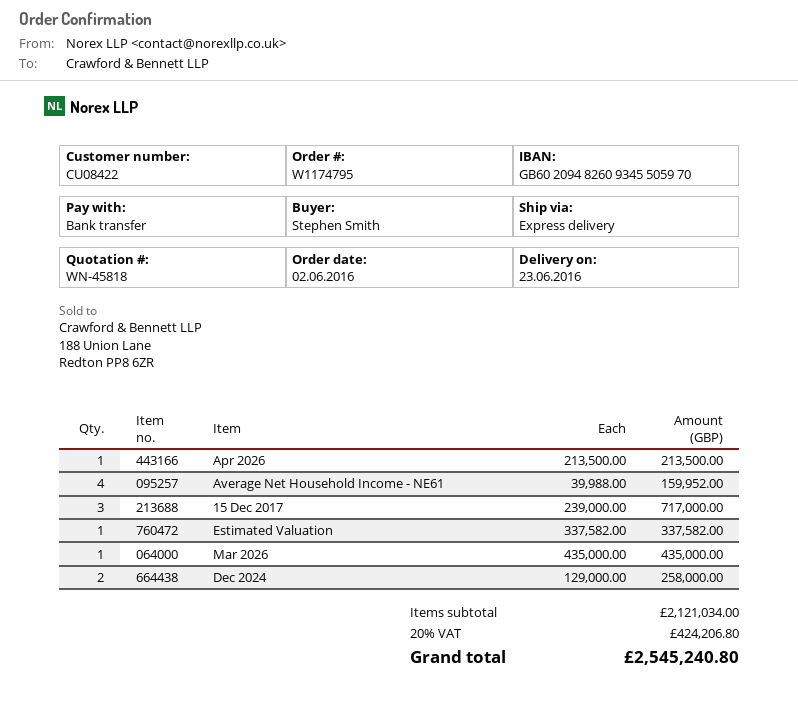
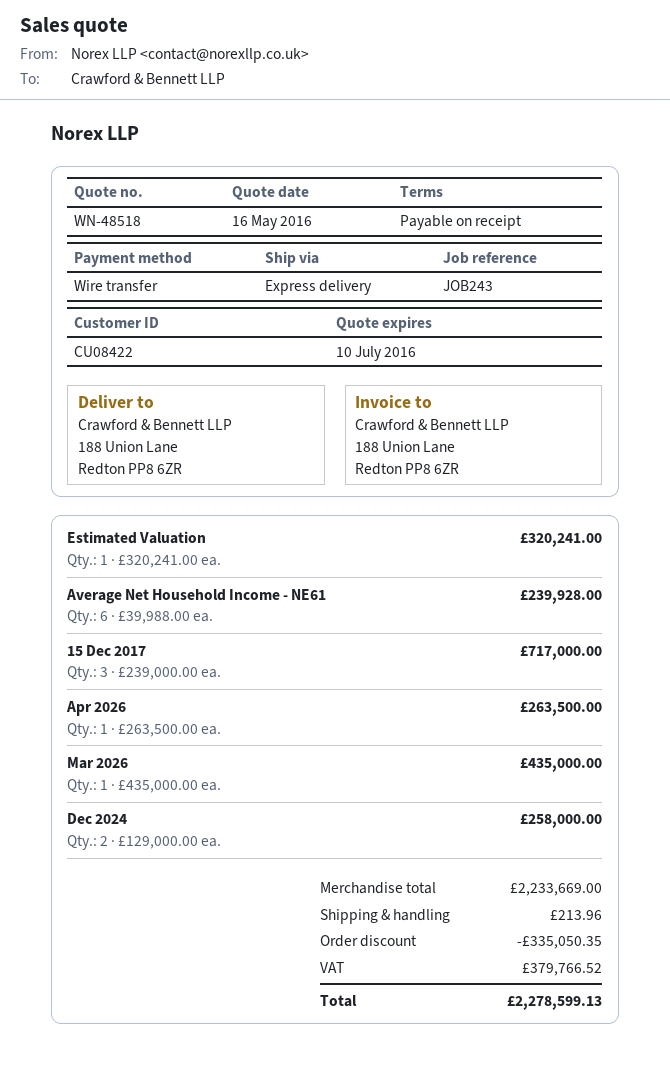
quote number: WN-45818 -> WN-48518
Apr 2026: 1 x 213500.00 = 213500.00 -> 1 x 263500.00 = 263500.00
Average Net Household Income - NE61: 4 x 39988.00 = 159952.00 -> 6 x 39988.00 = 239928.00
Estimated Valuation: 1 x 337582.00 = 337582.00 -> 1 x 320241.00 = 320241.00
subtotal: 2121034.00 -> 2233669.00
discount: none -> 335050.35
shipping: none -> 213.96
tax: 424206.80 -> 379766.52
total: 2545240.80 -> 2278599.13

